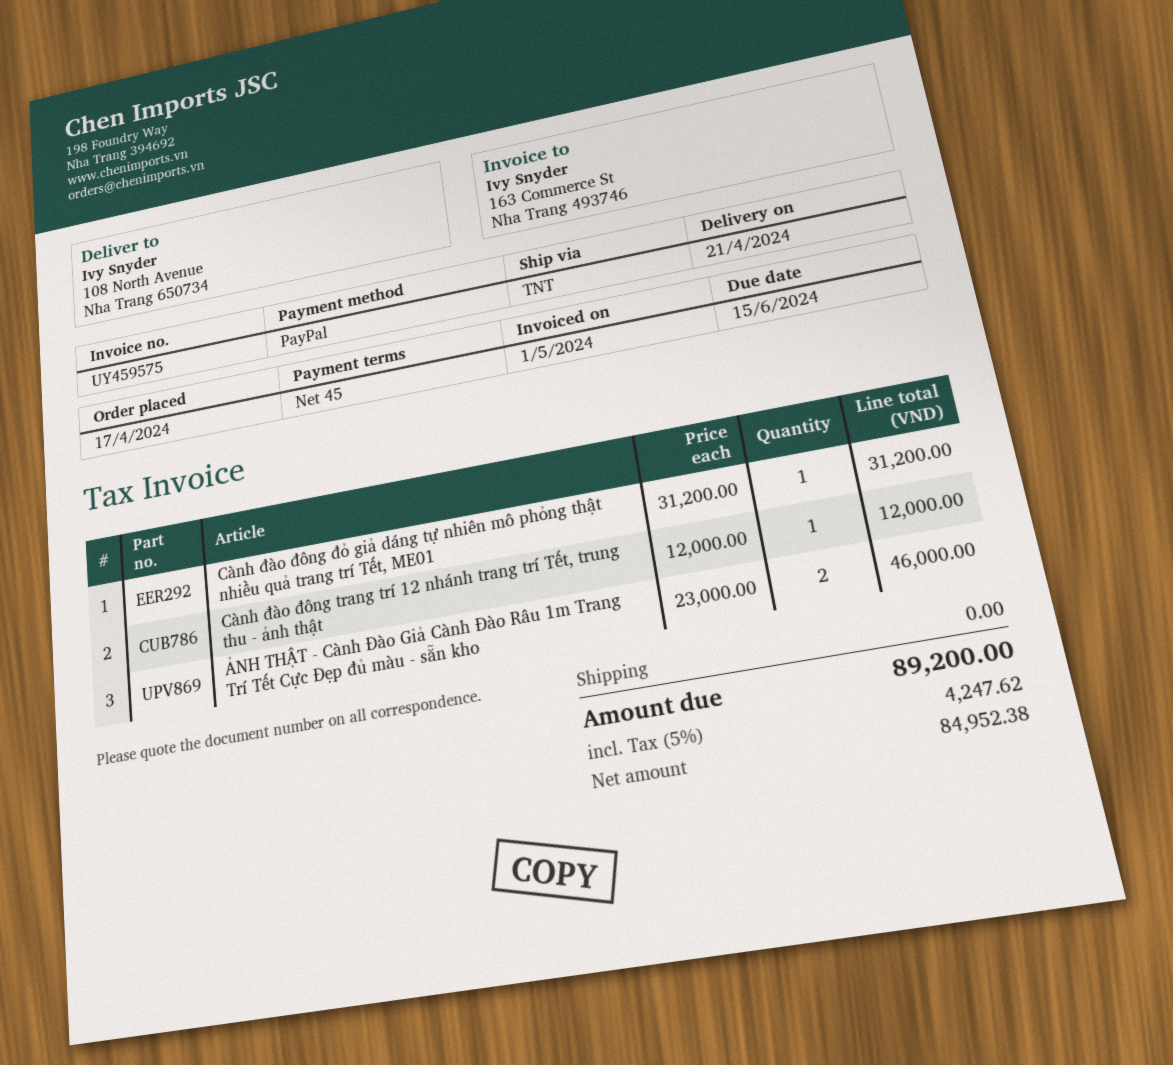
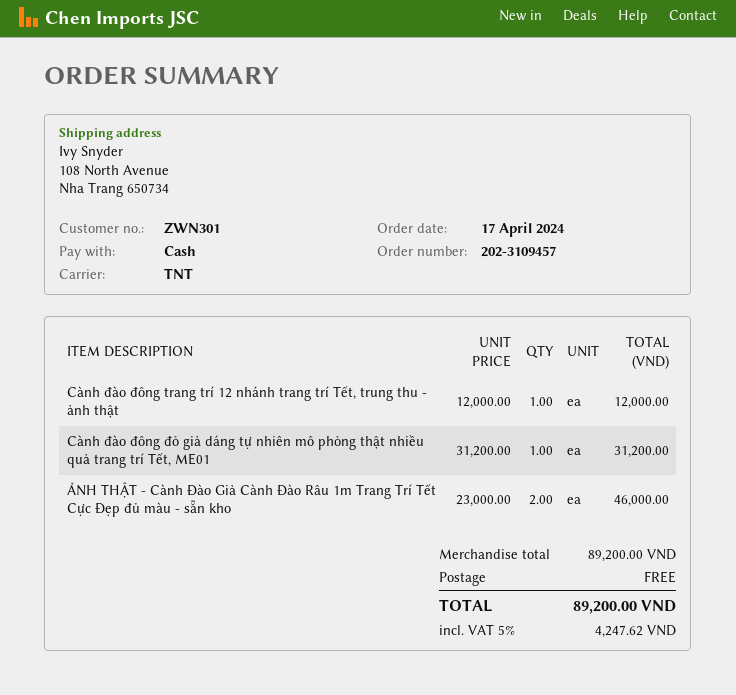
payment method: PayPal -> cash

